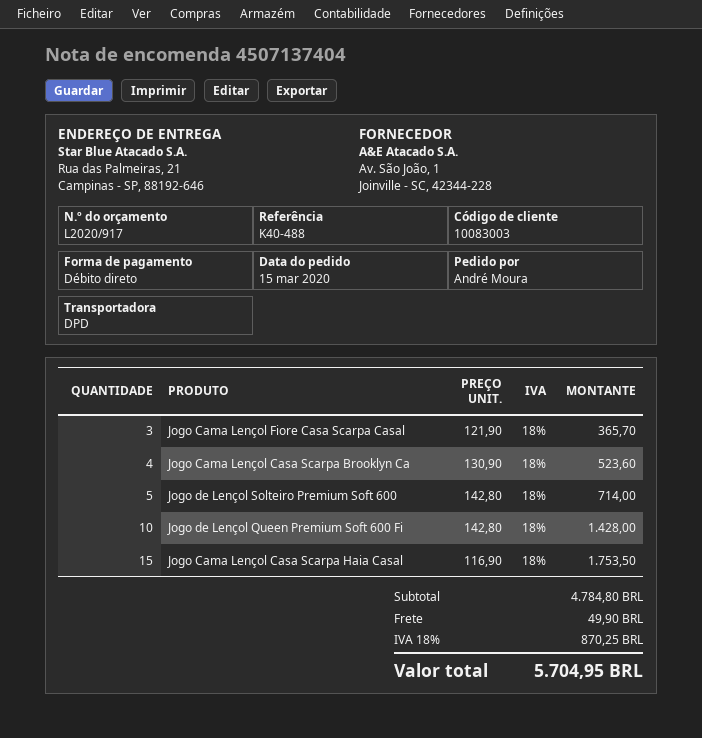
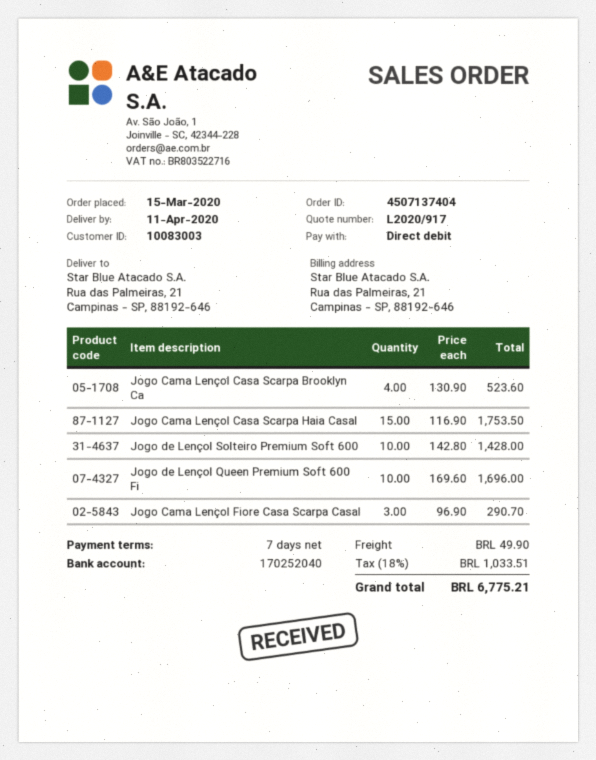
Jogo Cama Lençol Fiore Casa Scarpa Casal: 3 x 121.90 = 365.70 -> 3 x 96.90 = 290.70
Jogo de Lençol Solteiro Premium Soft 600: 5 x 142.80 = 714.00 -> 10 x 142.80 = 1428.00
Jogo de Lençol Queen Premium Soft 600 Fi: 10 x 142.80 = 1428.00 -> 10 x 169.60 = 1696.00
tax: 18% = 870.25 -> 18% = 1033.51
total: 5704.95 -> 6775.21

